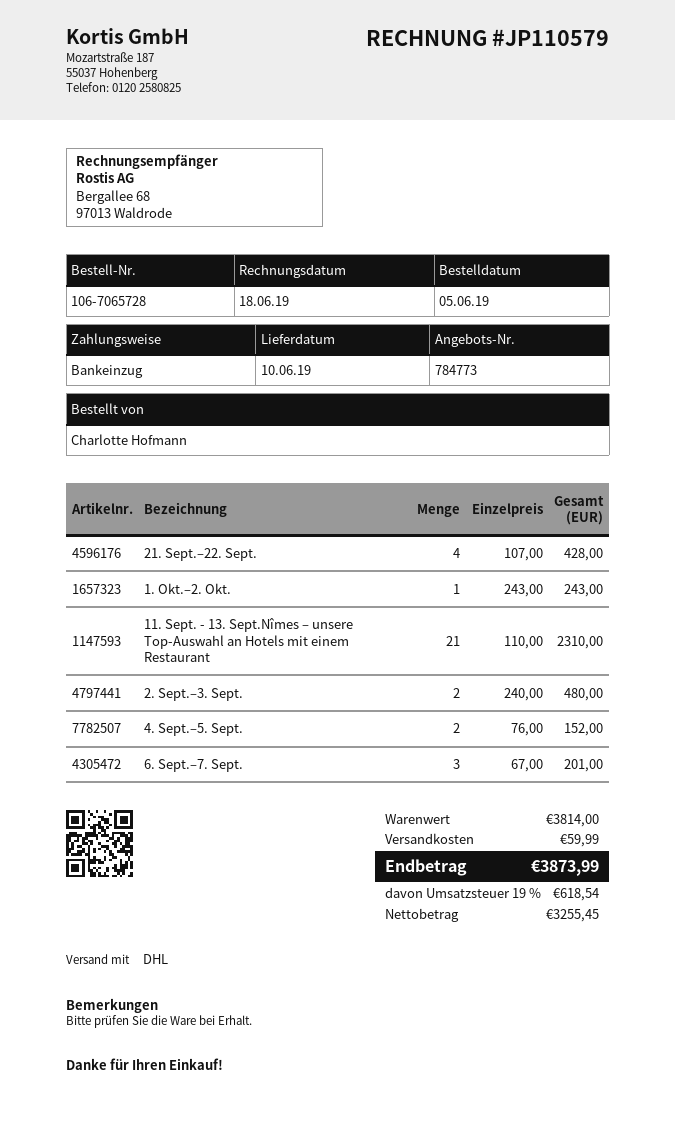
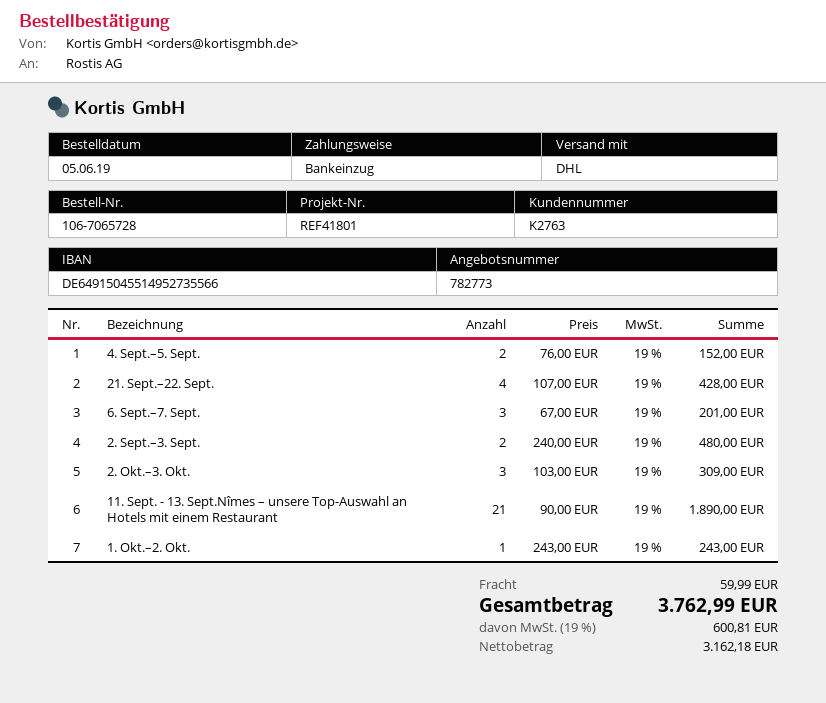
quote number: 784773 -> 782773
11. Sept. - 13. Sept.Nîmes – unsere Top-Auswahl an Hotels mit einem Restaurant: 21 x 110.00 = 2310.00 -> 21 x 90.00 = 1890.00
2. Okt.–3. Okt.: none -> 3 x 103.00 = 309.00
net: 3255.45 -> 3162.18
tax: 19% = 618.54 -> 19% = 600.81
total: 3873.99 -> 3762.99

